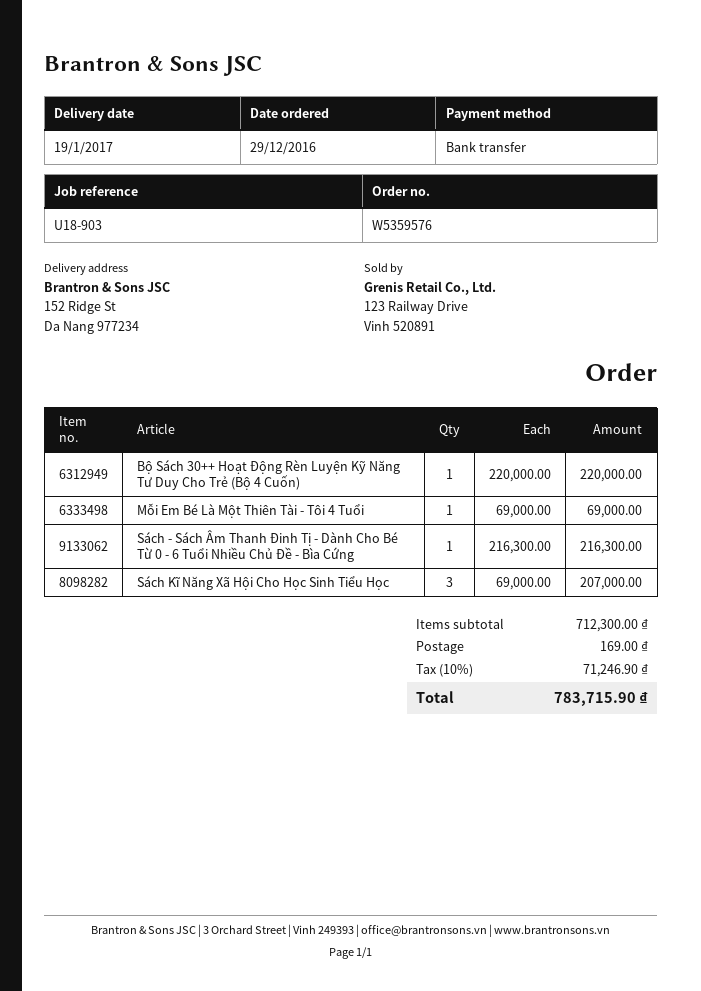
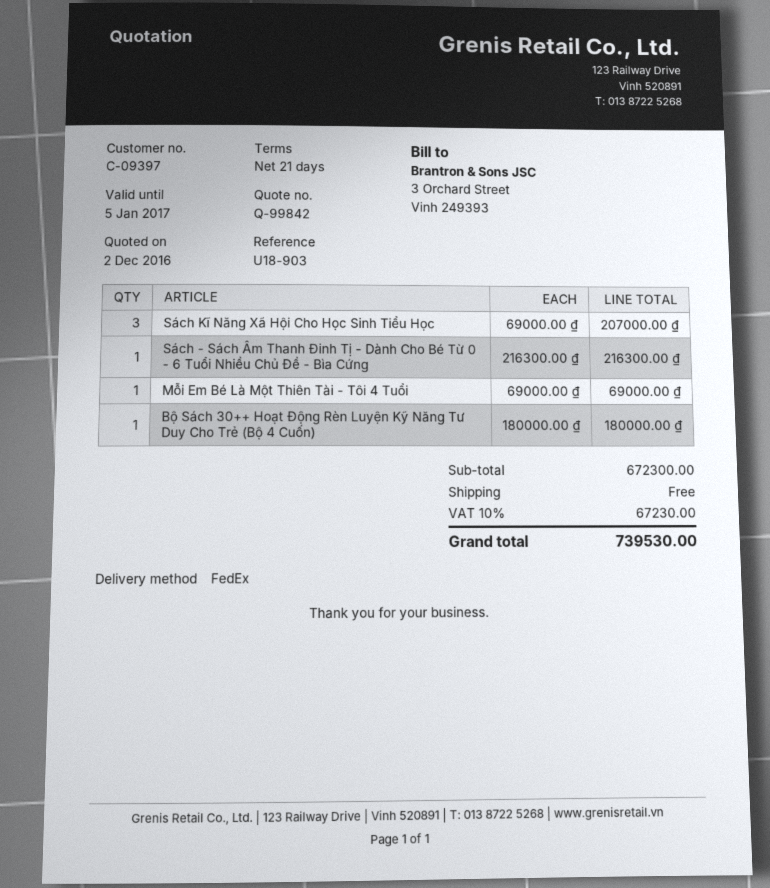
Bộ Sách 30++ Hoạt Động Rèn Luyện Kỹ Năng Tư Duy Cho Trẻ (Bộ 4 Cuốn): 1 x 220000.00 = 220000.00 -> 1 x 180000.00 = 180000.00
subtotal: 712300.00 -> 672300.00
shipping: 169.00 -> 0.00
tax: 10% = 71246.90 -> 10% = 67230.00
total: 783715.90 -> 739530.00

